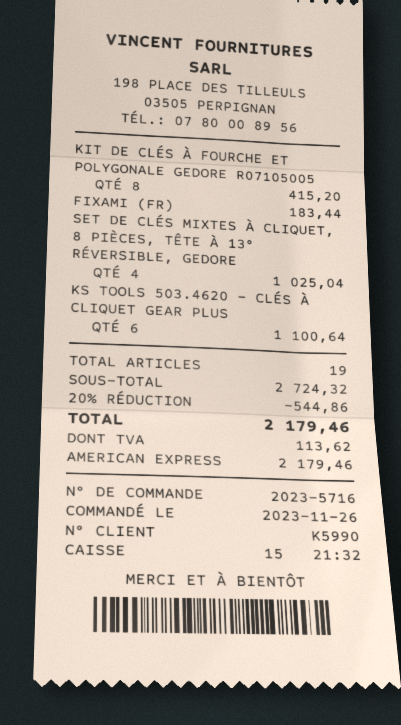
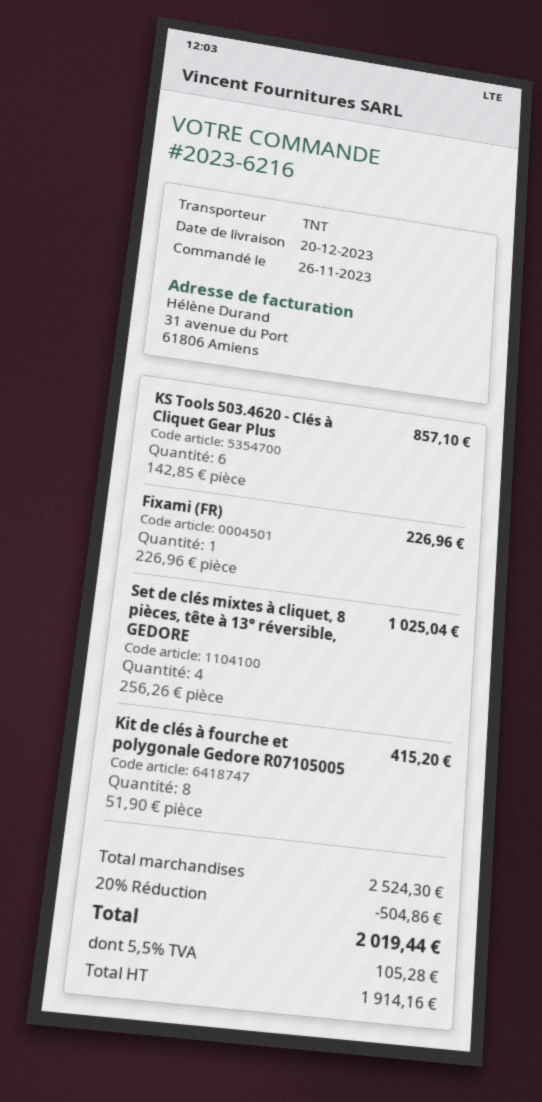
order number: 2023-5716 -> 2023-6216
FIXAMI (FR): 1 for 183.44 -> 1 for 226.96
KS TOOLS 503.4620 - CLÉS À CLIQUET GEAR PLUS: 6 for 1100.64 -> 6 for 857.10
subtotal: 2724.32 -> 2524.30
discount: 20% = 544.86 -> 20% = 504.86
tax: 113.62 -> 105.28
total: 2179.46 -> 2019.44

